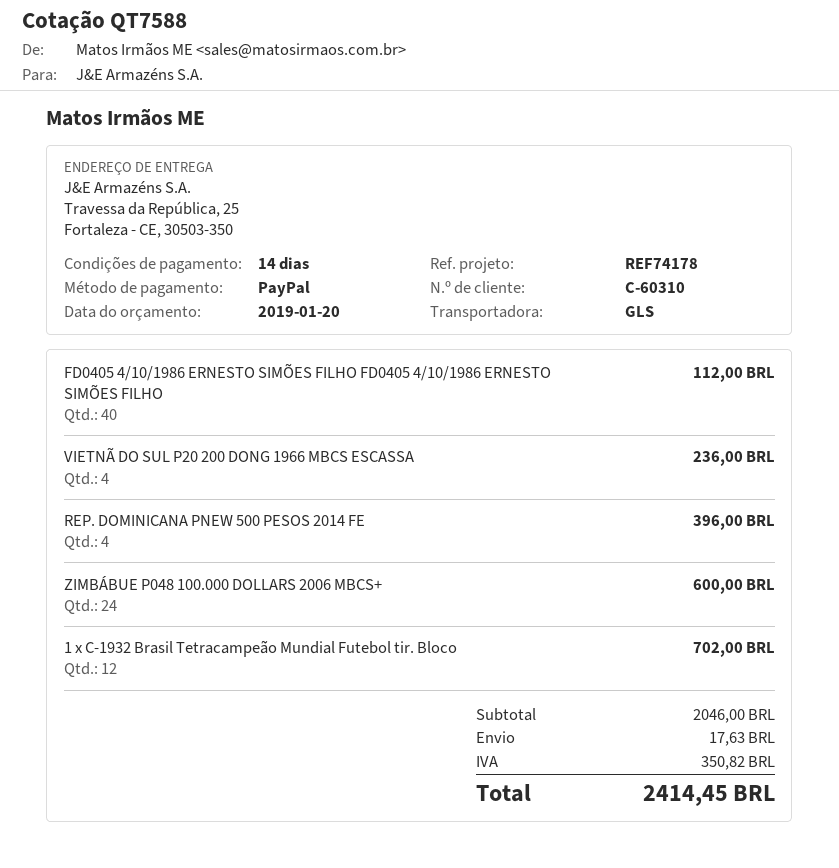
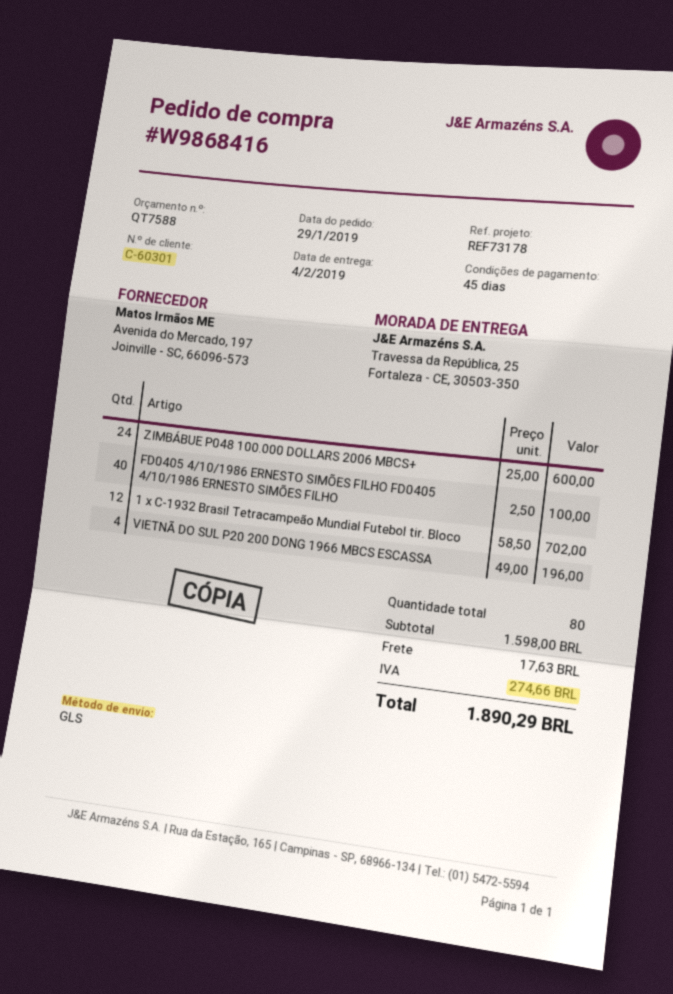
payment terms: 14 days -> 45 days
customer number: C-60310 -> C-60301
reference: REF74178 -> REF73178
FD0405 4/10/1986 ERNESTO SIMÕES FILHO FD0405 4/10/1986 ERNESTO SIMÕES FILHO: 40 for 112.00 -> 40 for 100.00
VIETNÃ DO SUL P20 200 DONG 1966 MBCS ESCASSA: 4 for 236.00 -> 4 for 196.00
REP. DOMINICANA PNEW 500 PESOS 2014 FE: 4 for 396.00 -> none
subtotal: 2046.00 -> 1598.00
tax: 350.82 -> 274.66
total: 2414.45 -> 1890.29

